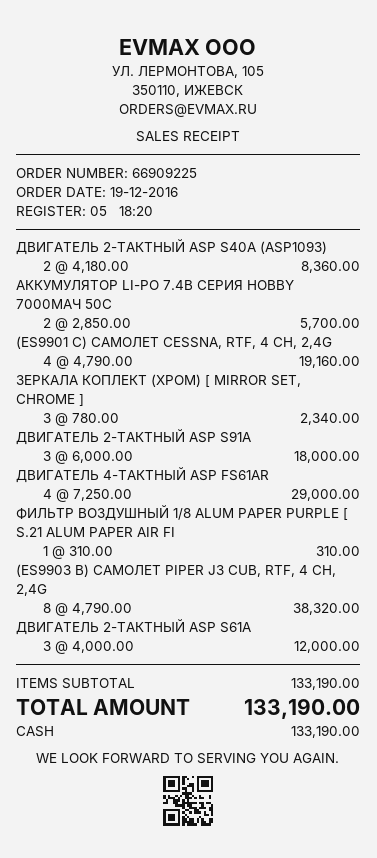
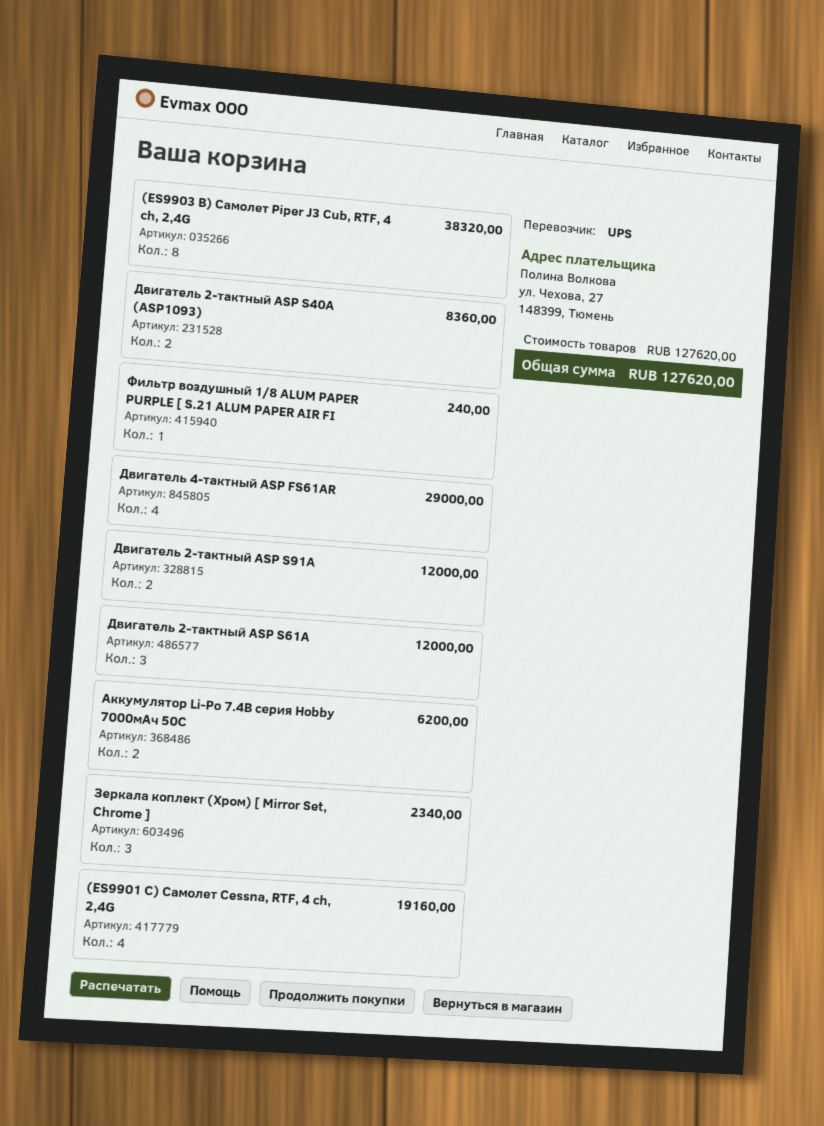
АККУМУЛЯТОР LI-PO 7.4В СЕРИЯ HOBBY 7000МАЧ 50C: 2 for 5700.00 -> 2 for 6200.00
ДВИГАТЕЛЬ 2-ТАКТНЫЙ ASP S91A: 3 for 18000.00 -> 2 for 12000.00
ФИЛЬТР ВОЗДУШНЫЙ 1/8 ALUM PAPER PURPLE [ S.21 ALUM PAPER AIR FI: 1 for 310.00 -> 1 for 240.00
subtotal: 133190.00 -> 127620.00
total: 133190.00 -> 127620.00

